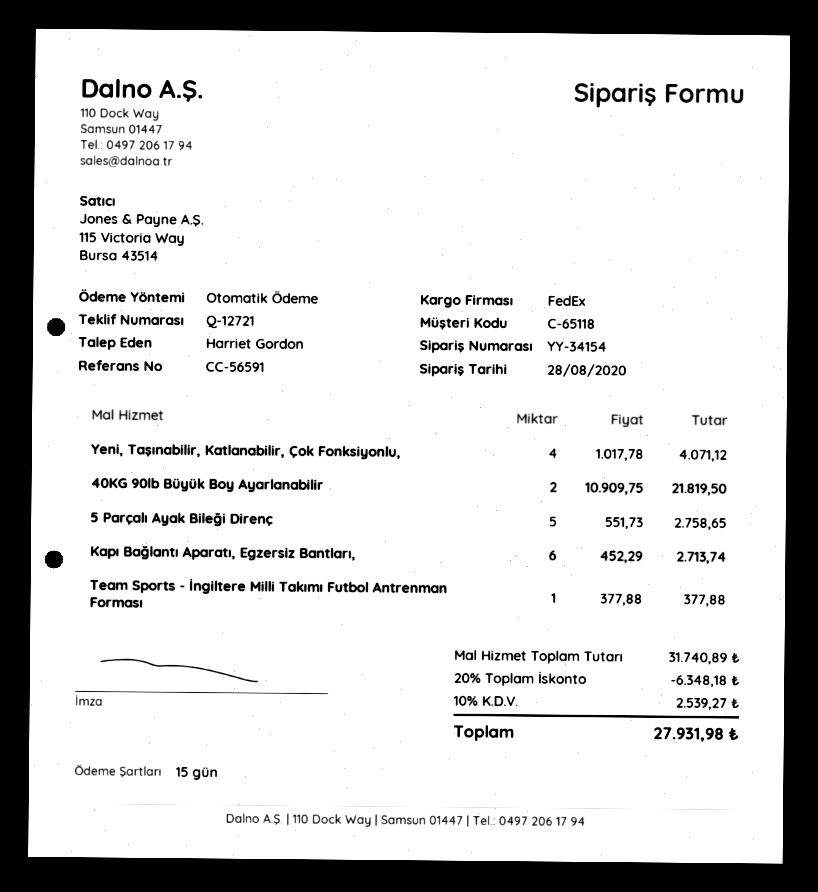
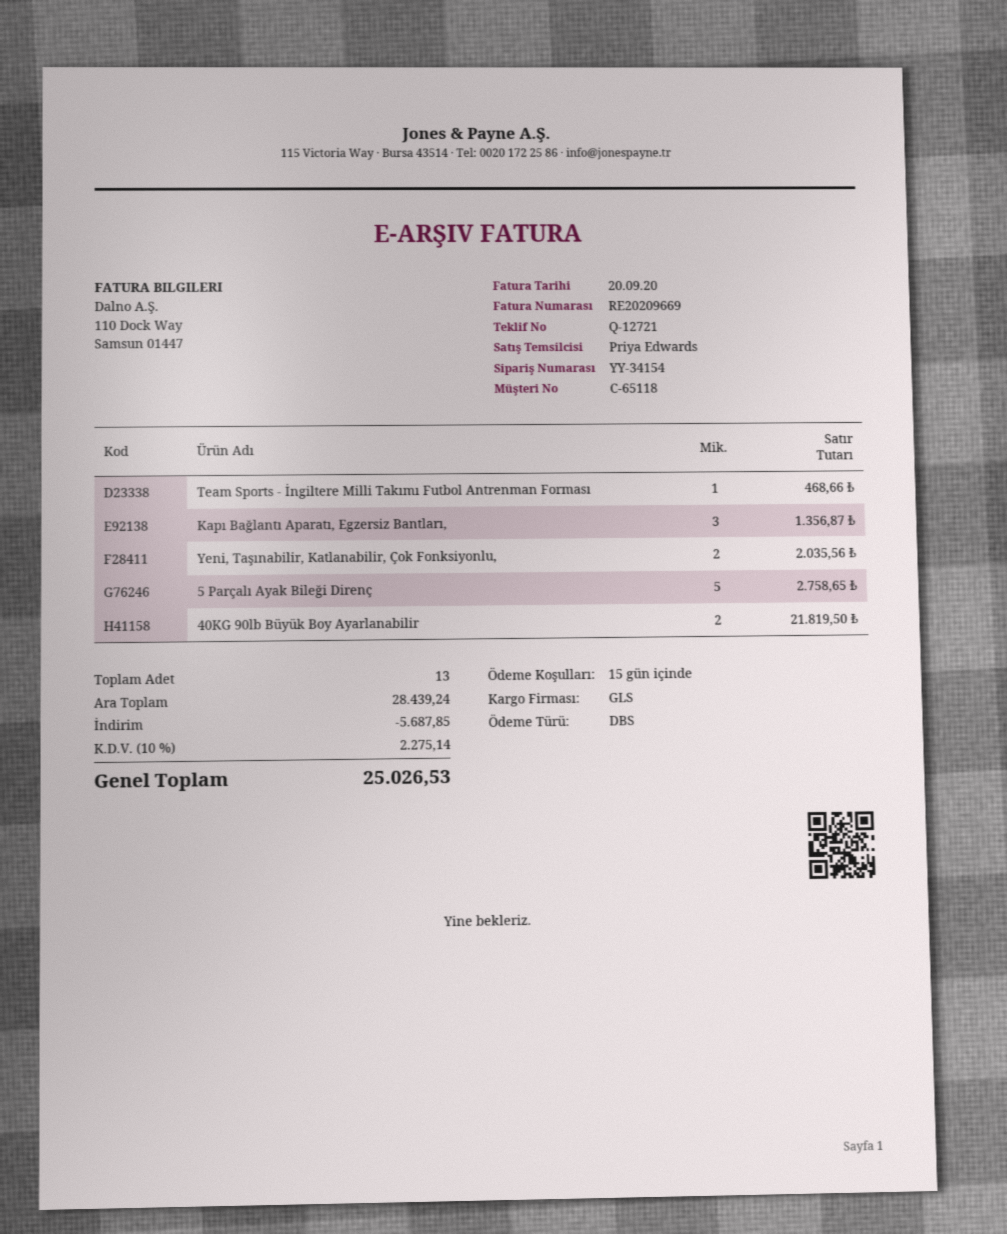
shipping method: FedEx -> GLS
Yeni, Taşınabilir, Katlanabilir, Çok Fonksiyonlu,: 4 for 4071.12 -> 2 for 2035.56
Kapı Bağlantı Aparatı, Egzersiz Bantları,: 6 for 2713.74 -> 3 for 1356.87
Team Sports - İngiltere Milli Takımı Futbol Antrenman Forması: 1 for 377.88 -> 1 for 468.66
subtotal: 31740.89 -> 28439.24
discount: 6348.18 -> 5687.85
tax: 10% = 2539.27 -> 10% = 2275.14
total: 27931.98 -> 25026.53

